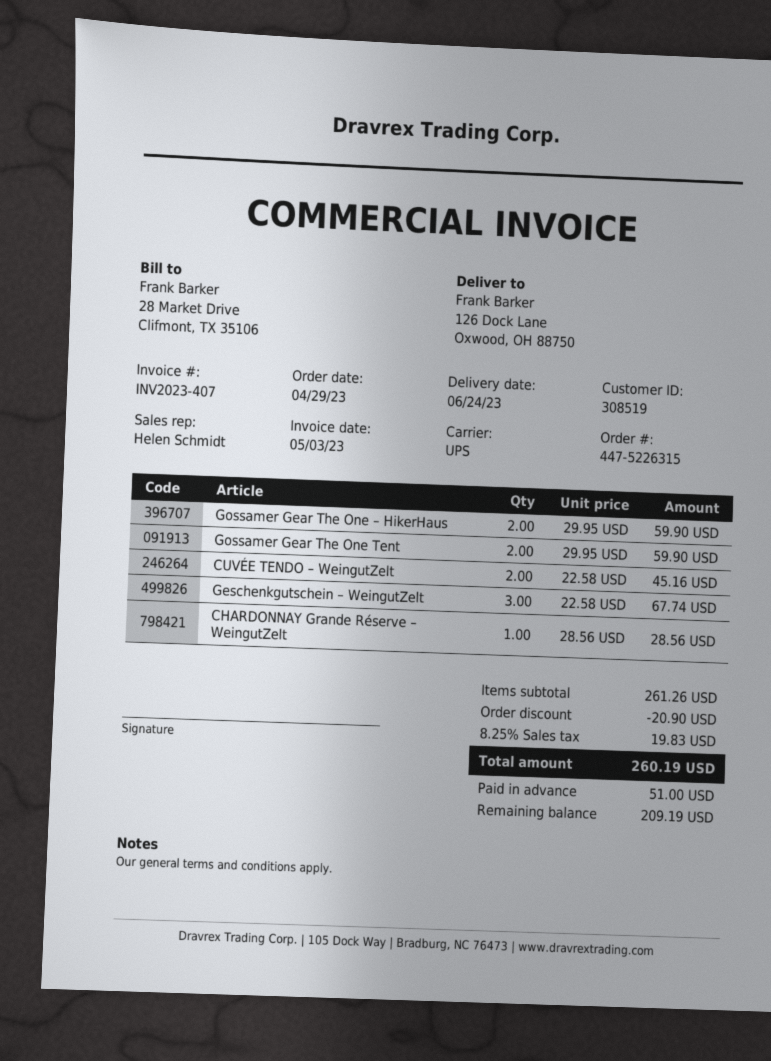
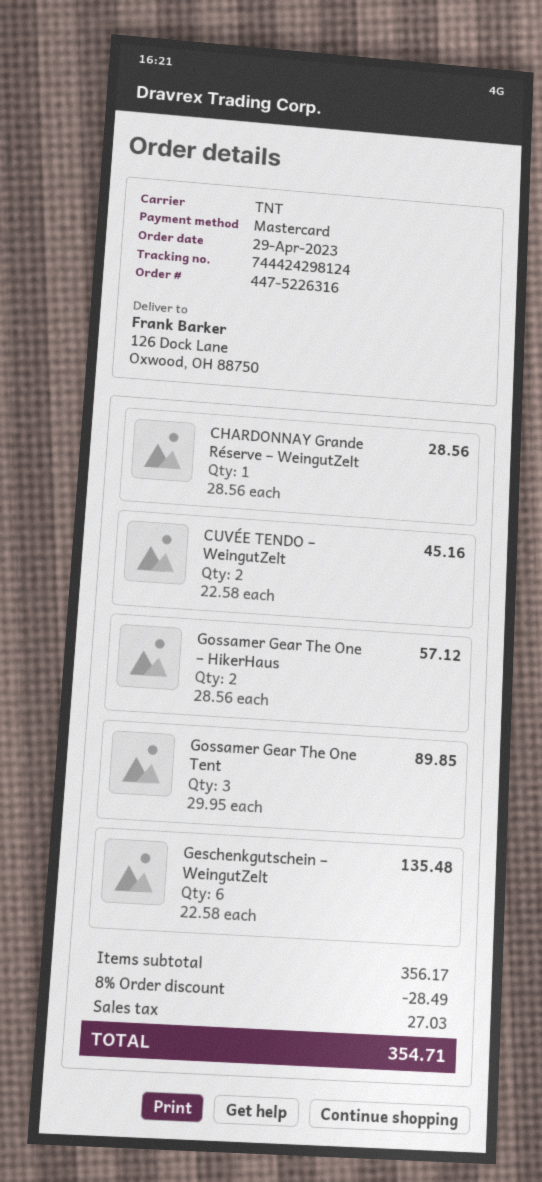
order number: 447-5226315 -> 447-5226316
shipping method: UPS -> TNT
Gossamer Gear The One – HikerHaus: 2 x 29.95 = 59.90 -> 2 x 28.56 = 57.12
Gossamer Gear The One Tent: 2 x 29.95 = 59.90 -> 3 x 29.95 = 89.85
Geschenkgutschein – WeingutZelt: 3 x 22.58 = 67.74 -> 6 x 22.58 = 135.48
subtotal: 261.26 -> 356.17
discount: 20.90 -> 28.49
tax: 19.83 -> 27.03
total: 260.19 -> 354.71

